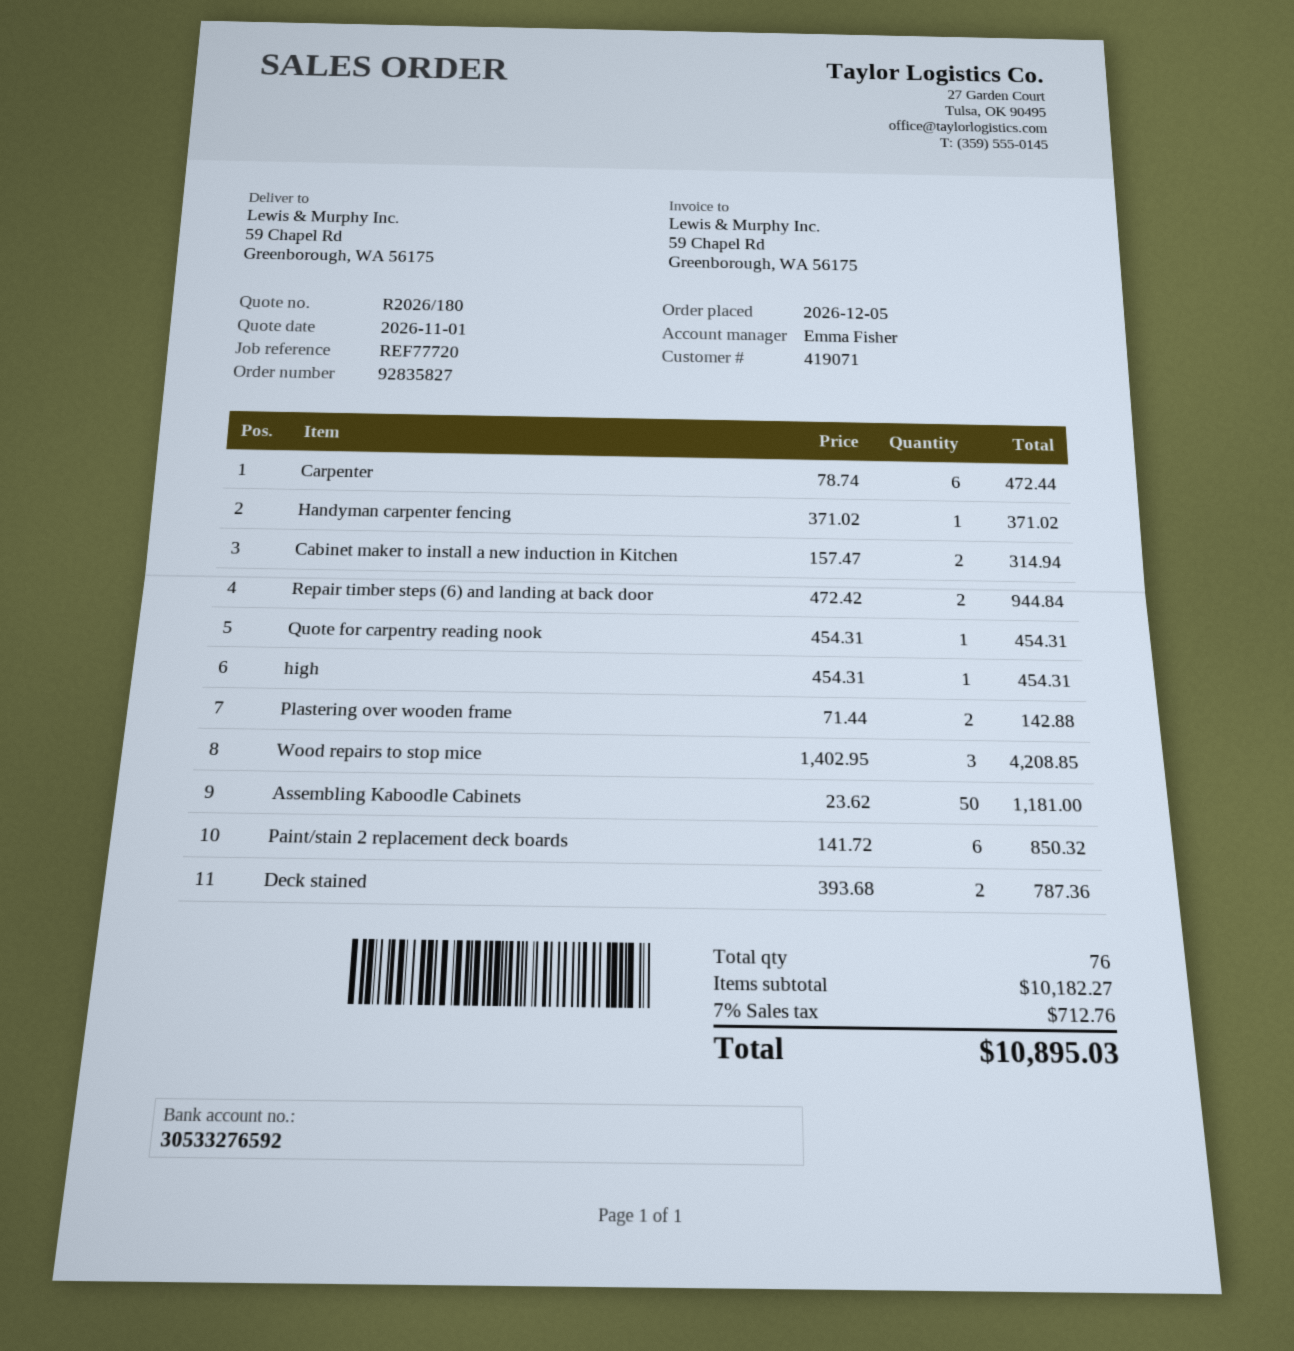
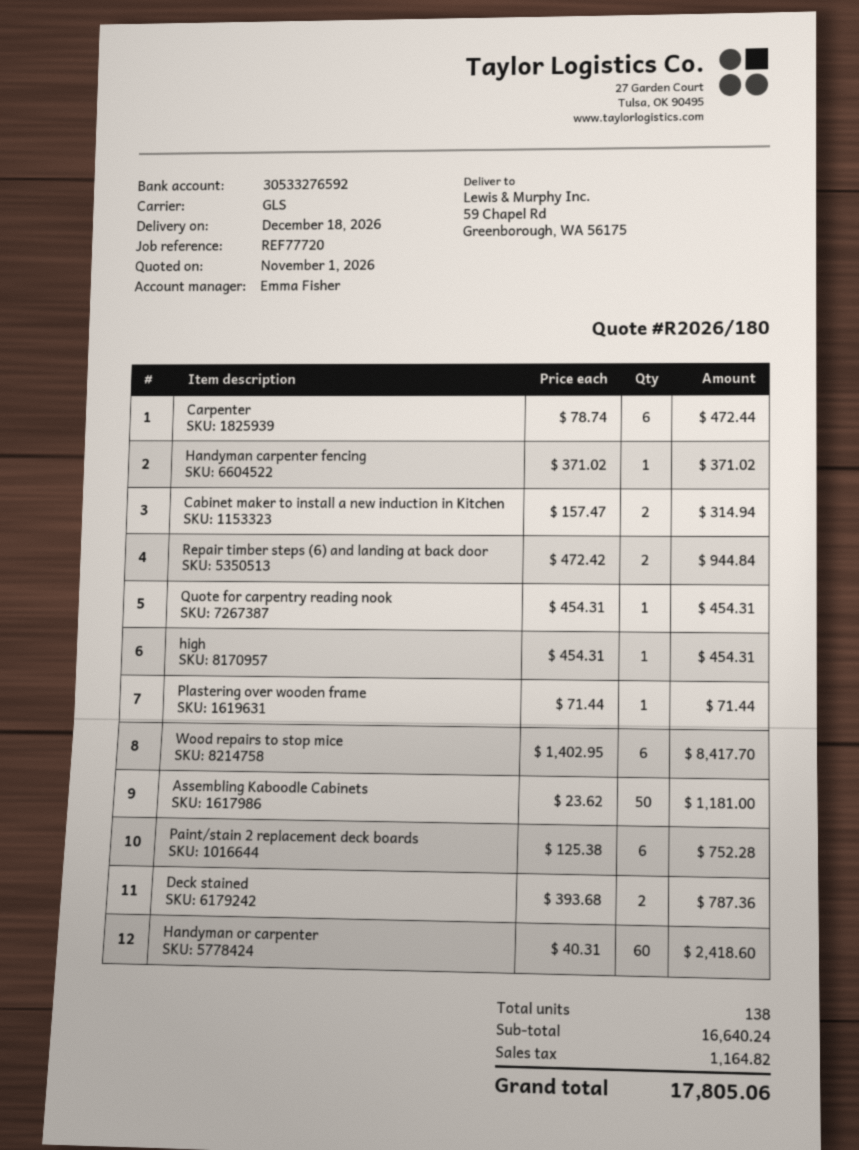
Plastering over wooden frame: 2 x 71.44 = 142.88 -> 1 x 71.44 = 71.44
Wood repairs to stop mice: 3 x 1402.95 = 4208.85 -> 6 x 1402.95 = 8417.70
Paint/stain 2 replacement deck boards: 6 x 141.72 = 850.32 -> 6 x 125.38 = 752.28
Handyman or carpenter: none -> 60 x 40.31 = 2418.60
total quantity: 76 -> 138
subtotal: 10182.27 -> 16640.24
tax: 712.76 -> 1164.82
total: 10895.03 -> 17805.06

